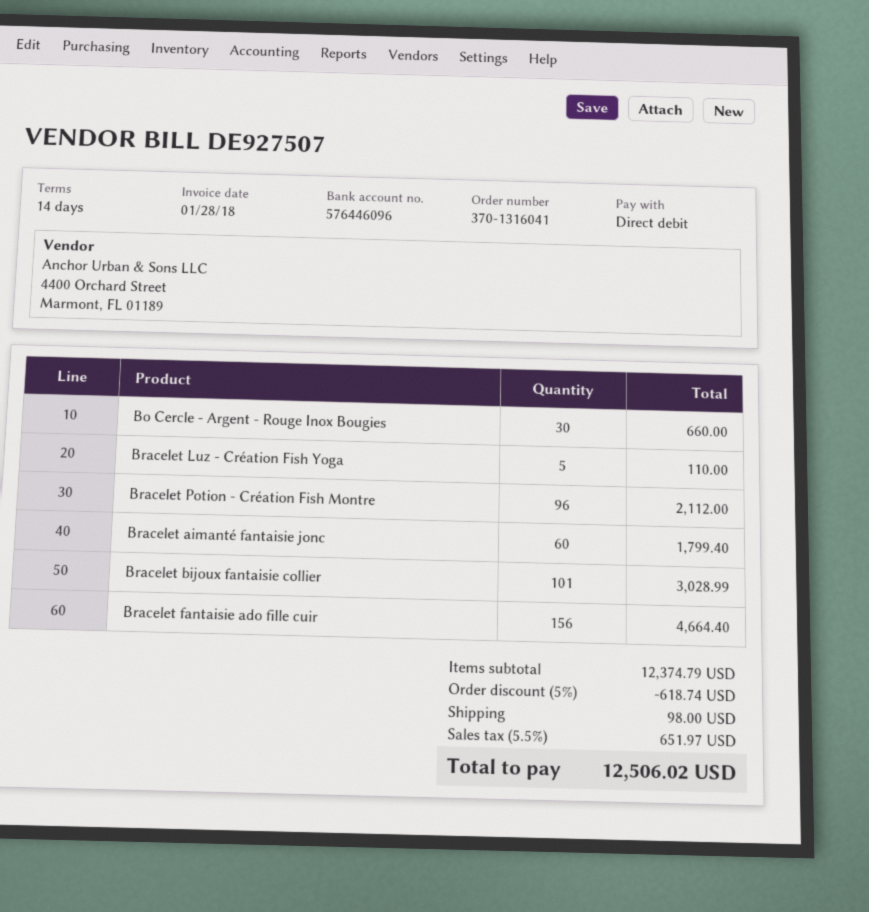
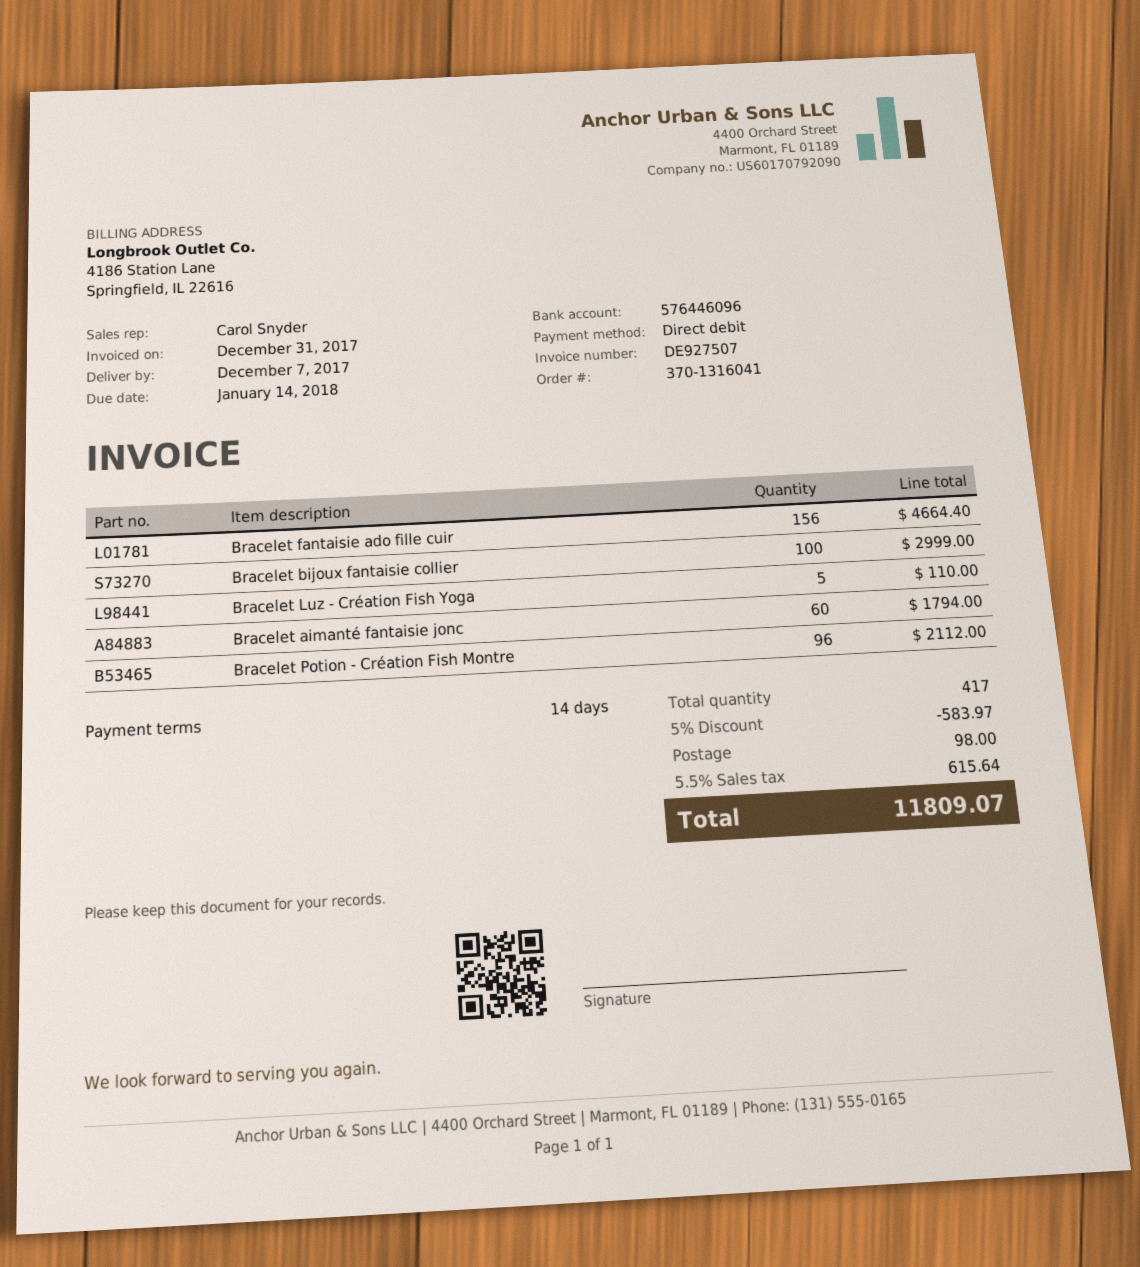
invoice date: 2018-01-28 -> 2017-12-31
Bo Cercle - Argent - Rouge Inox Bougies: 30 for 660.00 -> none
Bracelet aimanté fantaisie jonc: 60 for 1799.40 -> 60 for 1794.00
Bracelet bijoux fantaisie collier: 101 for 3028.99 -> 100 for 2999.00
discount: 5% = 618.74 -> 5% = 583.97
tax: 5.5% = 651.97 -> 5.5% = 615.64
total: 12506.02 -> 11809.07

